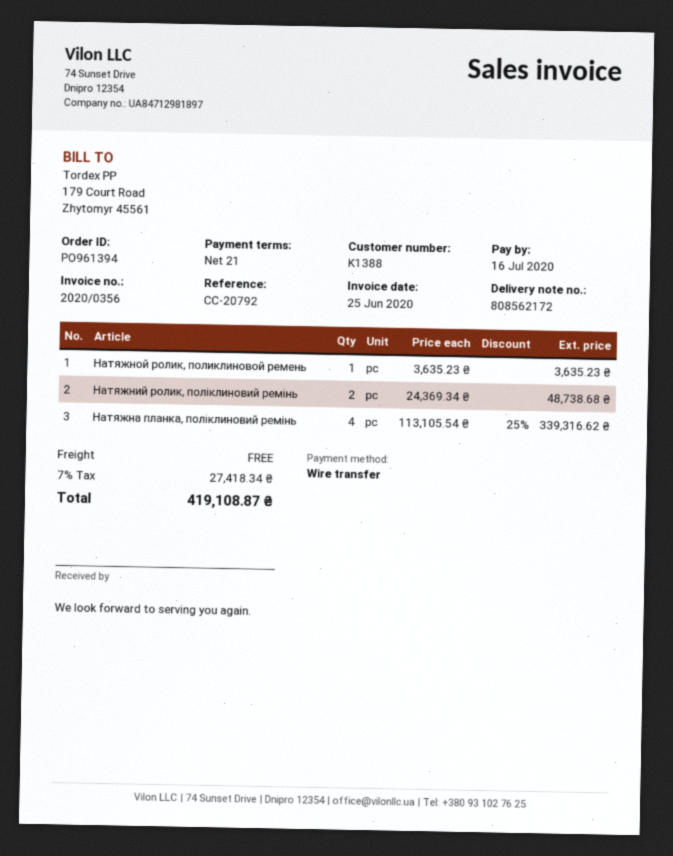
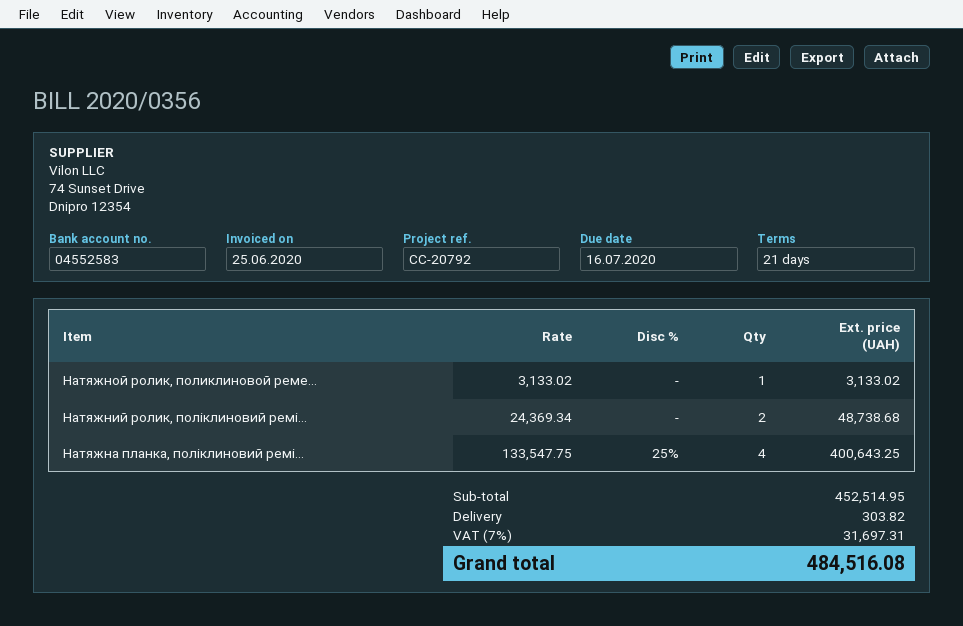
Натяжной ролик, поликлиновой ремень: 1 x 3635.23 = 3635.23 -> 1 x 3133.02 = 3133.02
Натяжна планка, поліклиновий ремінь: 4 x 113105.54 - 25% = 339316.62 -> 4 x 133547.75 - 25% = 400643.25
shipping: 0.00 -> 303.82
tax: 7% = 27418.34 -> 7% = 31697.31
total: 419108.87 -> 484516.08

